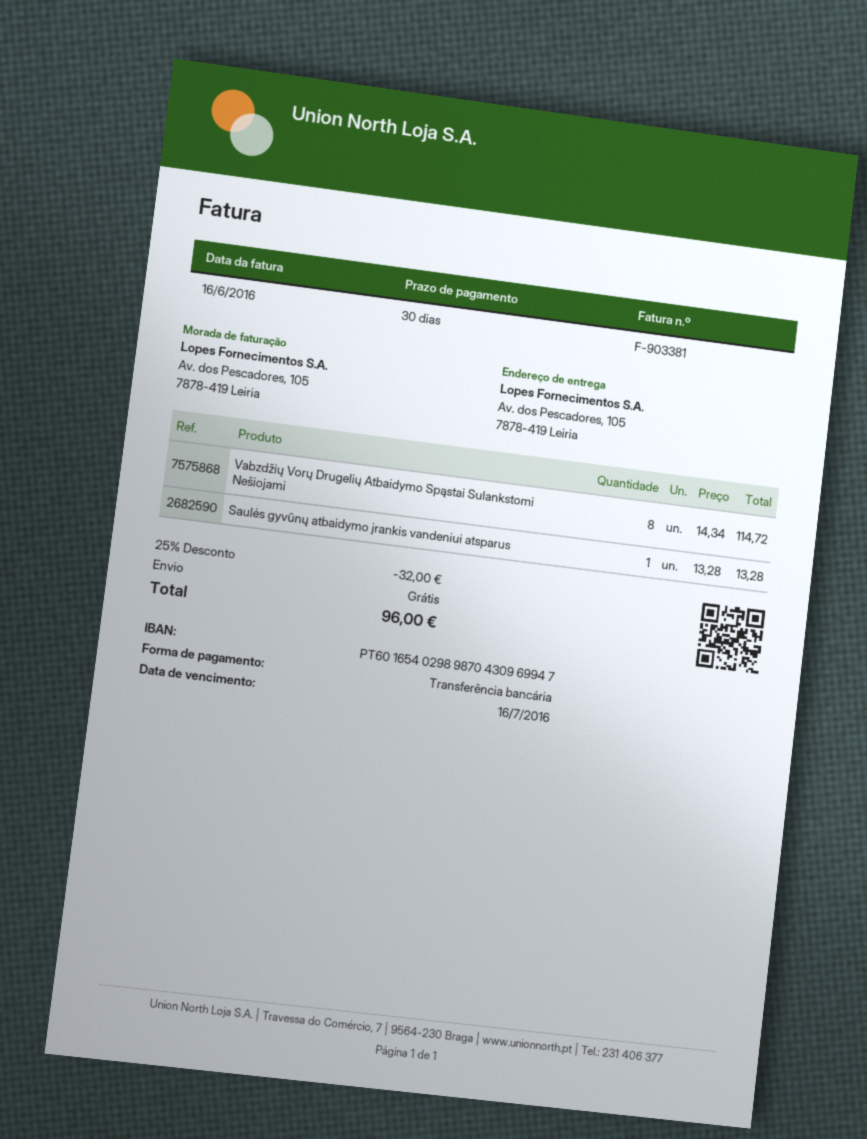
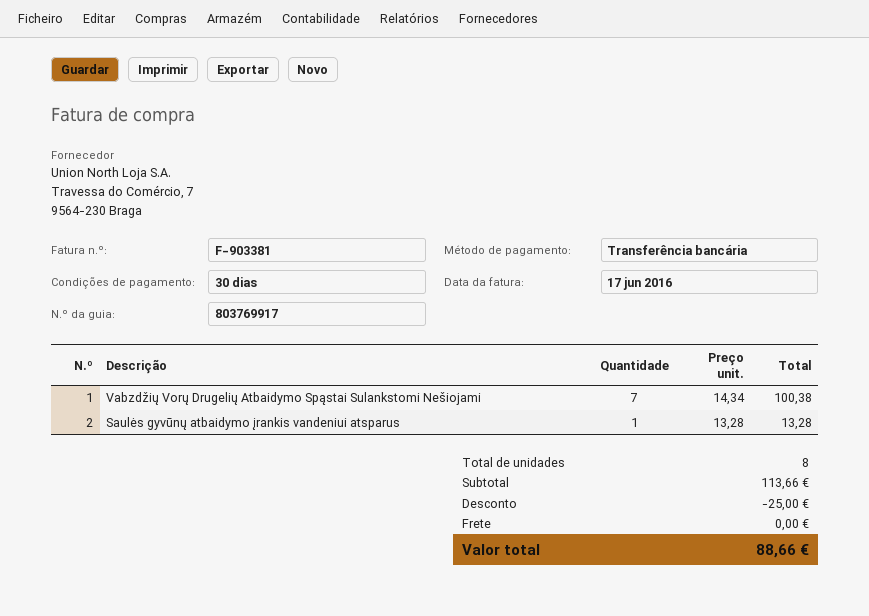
invoice date: 2016-06-16 -> 2016-06-17
Vabzdžių Vorų Drugelių Atbaidymo Spąstai Sulankstomi Nešiojami: 8 x 14.34 = 114.72 -> 7 x 14.34 = 100.38
discount: 32.00 -> 25.00
total: 96.00 -> 88.66

